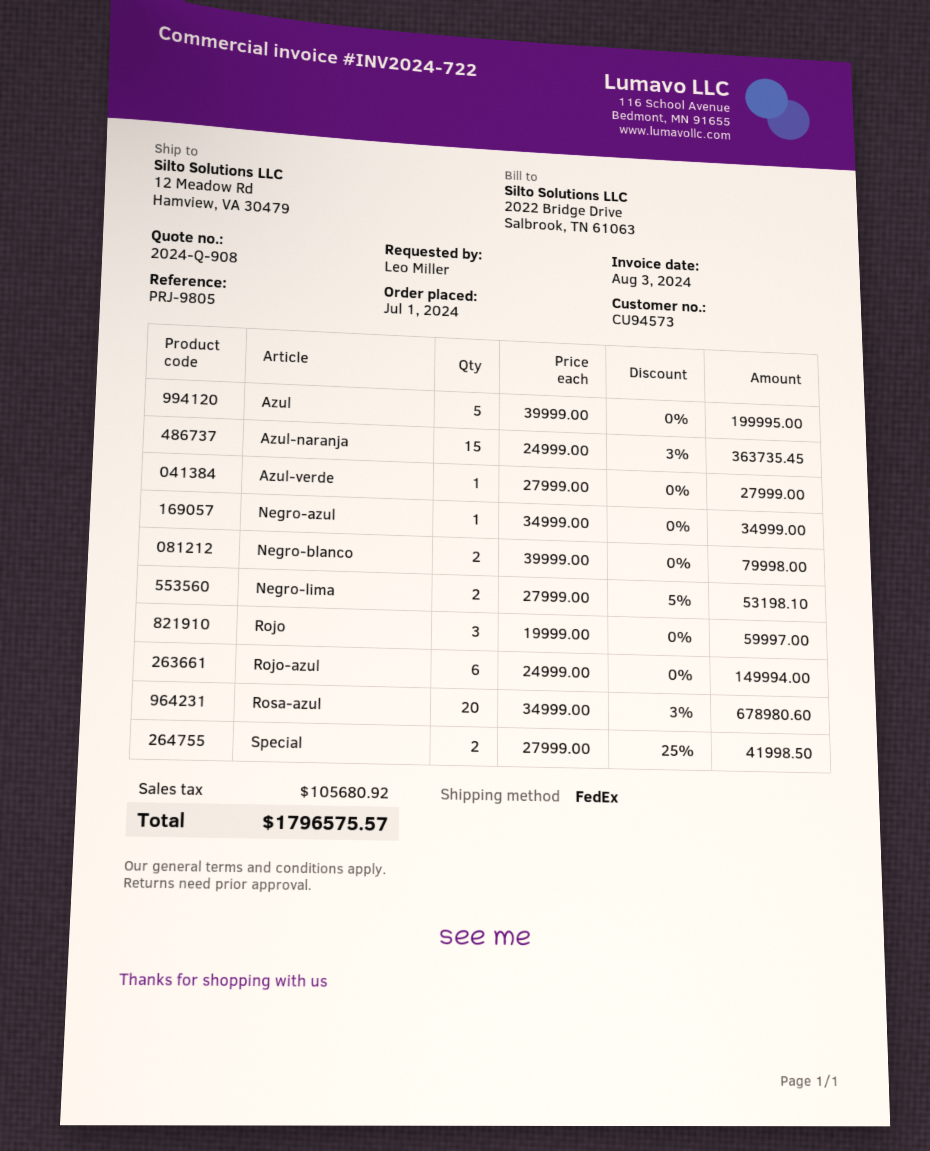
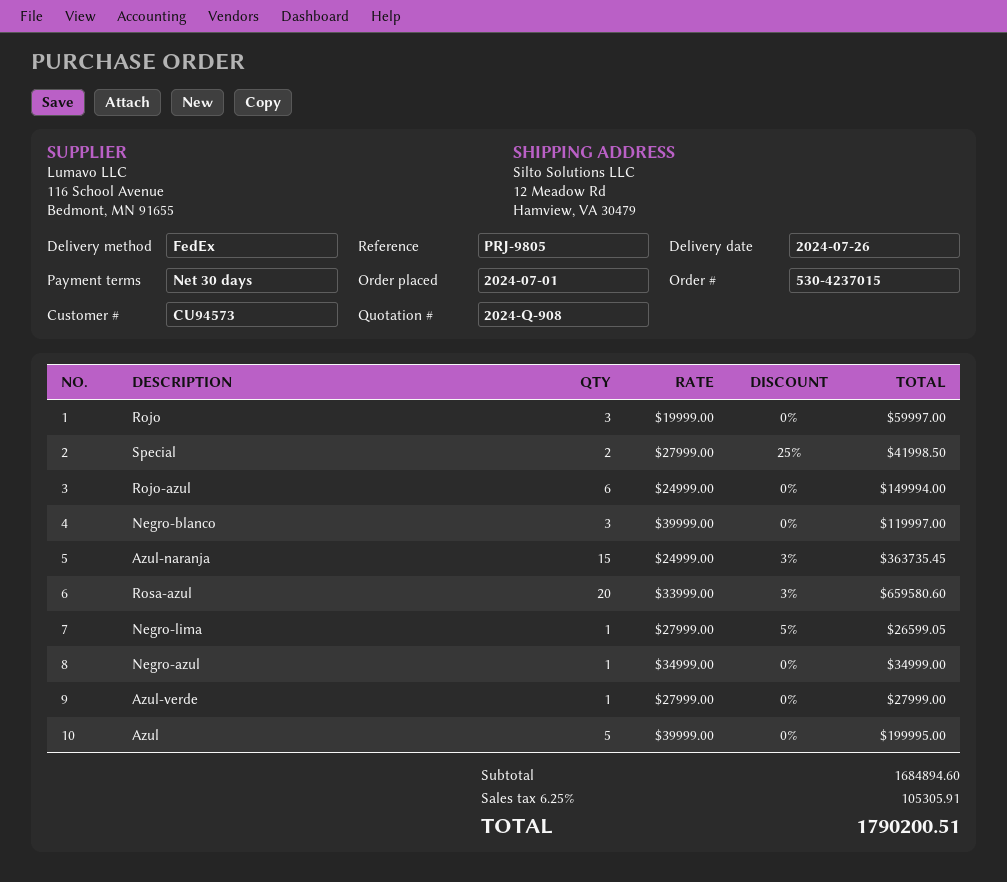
Negro-blanco: 2 x 39999.00 = 79998.00 -> 3 x 39999.00 = 119997.00
Negro-lima: 2 x 27999.00 - 5% = 53198.10 -> 1 x 27999.00 - 5% = 26599.05
Rosa-azul: 20 x 34999.00 - 3% = 678980.60 -> 20 x 33999.00 - 3% = 659580.60
tax: 105680.92 -> 105305.91
total: 1796575.57 -> 1790200.51

